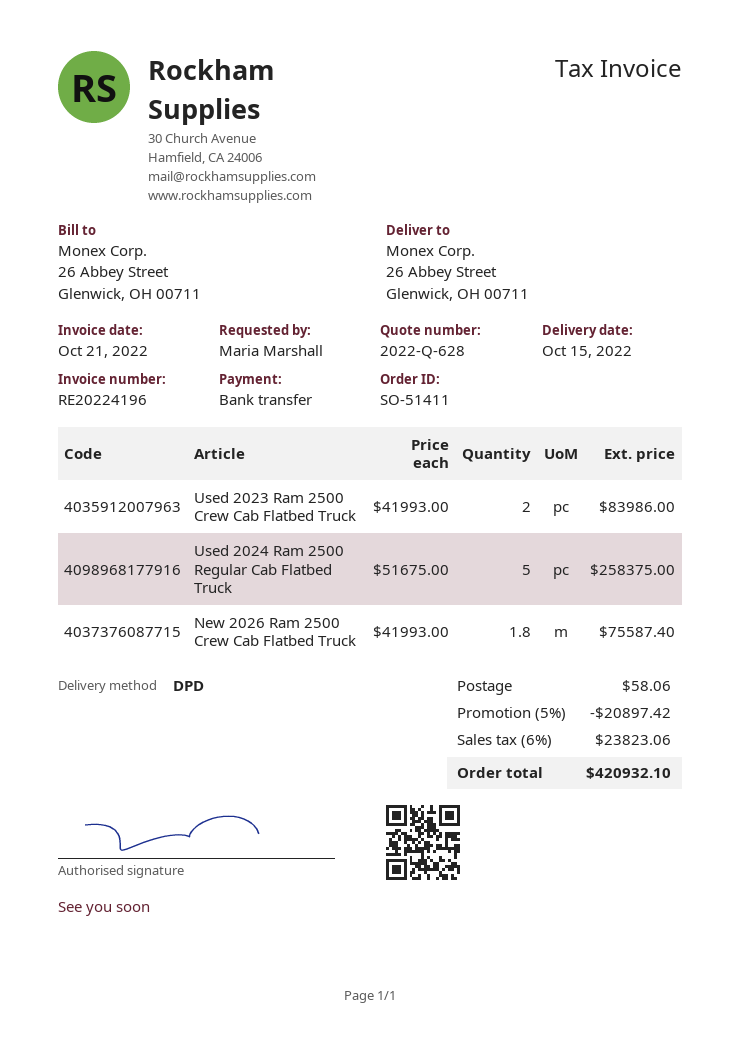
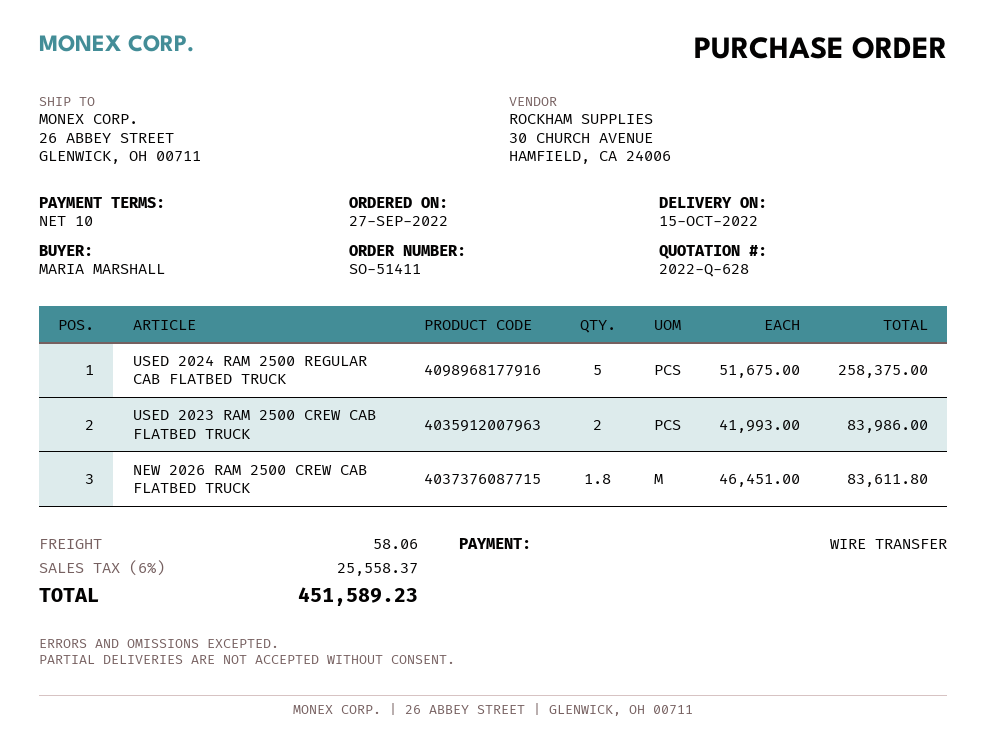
New 2026 Ram 2500 Crew Cab Flatbed Truck: 1.8 x 41993.00 = 75587.40 -> 1.8 x 46451.00 = 83611.80
discount: 5% = 20897.42 -> none
tax: 6% = 23823.06 -> 6% = 25558.37
total: 420932.10 -> 451589.23

